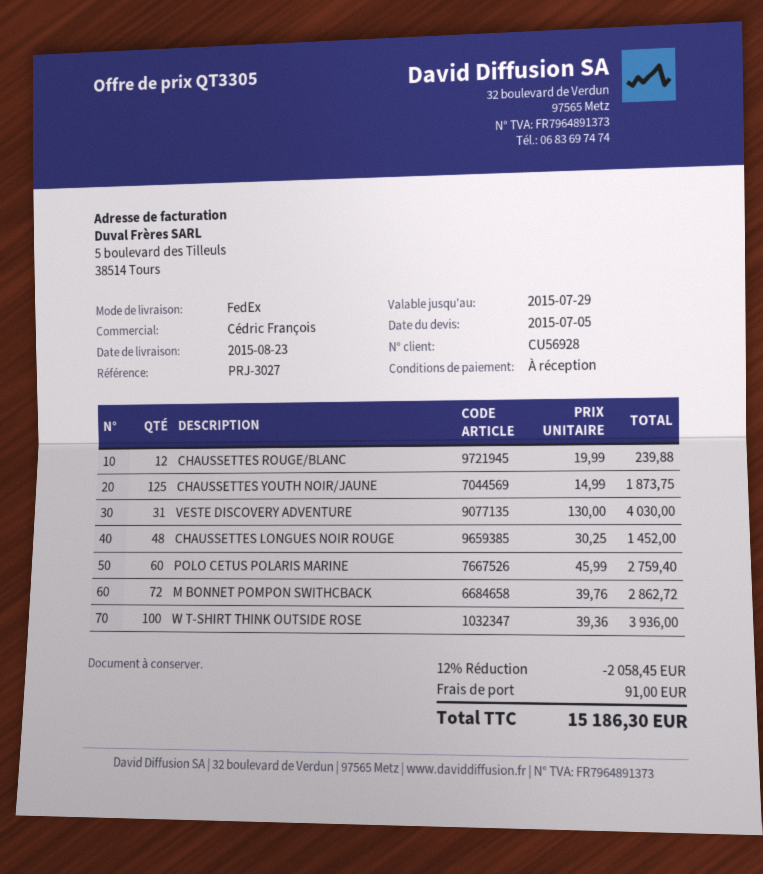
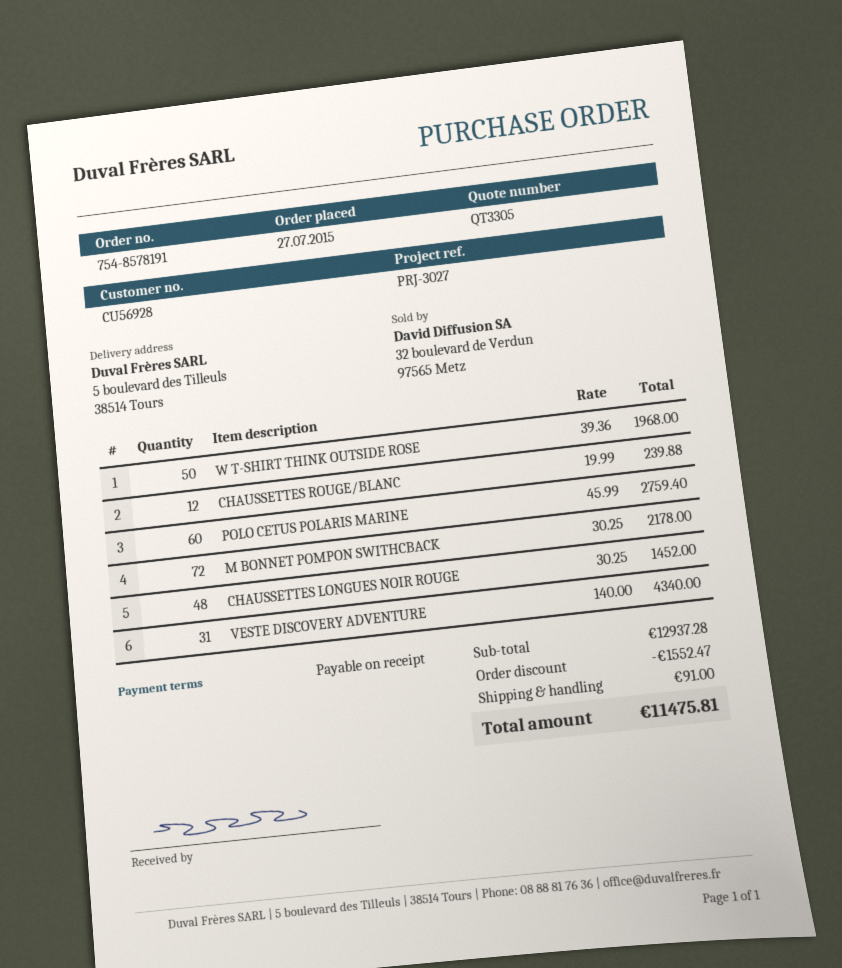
CHAUSSETTES YOUTH NOIR/JAUNE: 125 x 14.99 = 1873.75 -> none
VESTE DISCOVERY ADVENTURE: 31 x 130.00 = 4030.00 -> 31 x 140.00 = 4340.00
M BONNET POMPON SWITHCBACK: 72 x 39.76 = 2862.72 -> 72 x 30.25 = 2178.00
W T-SHIRT THINK OUTSIDE ROSE: 100 x 39.36 = 3936.00 -> 50 x 39.36 = 1968.00
discount: 2058.45 -> 1552.47
total: 15186.30 -> 11475.81

